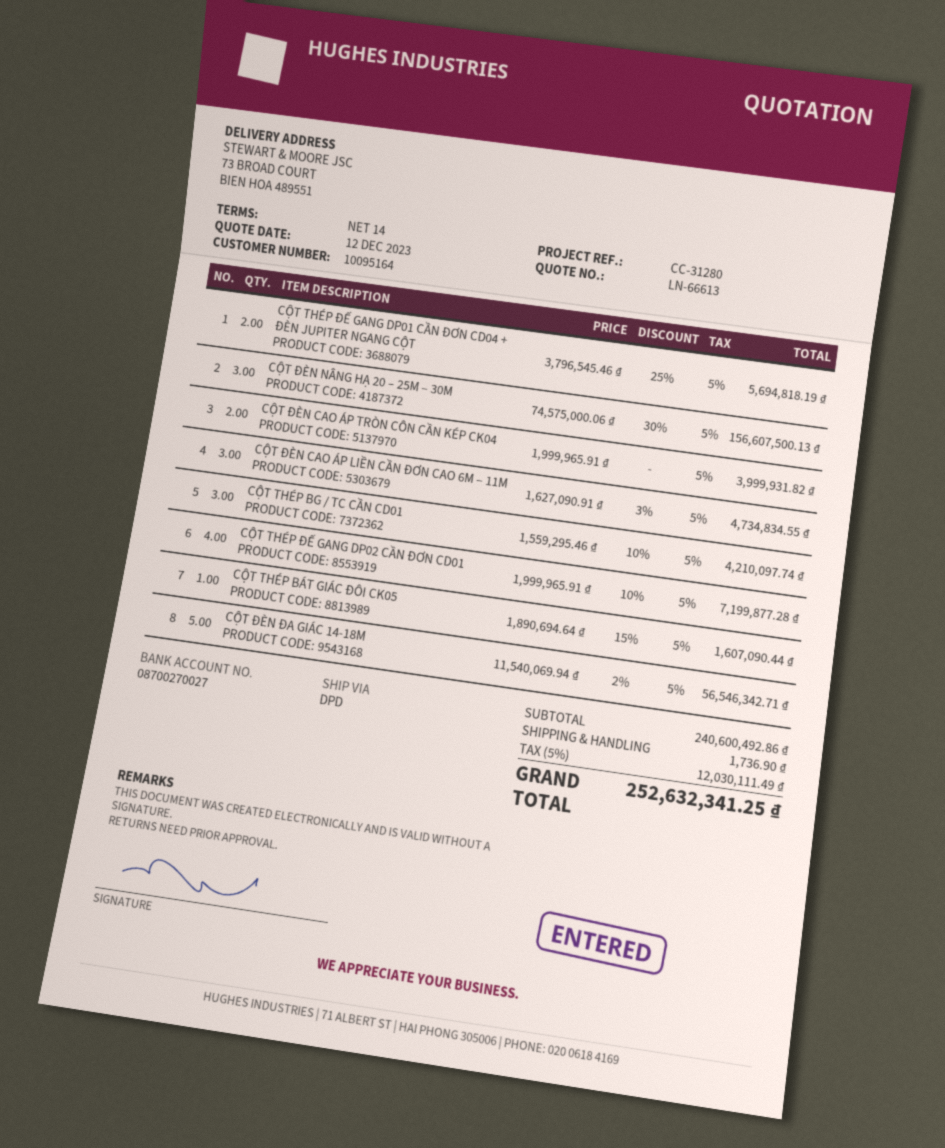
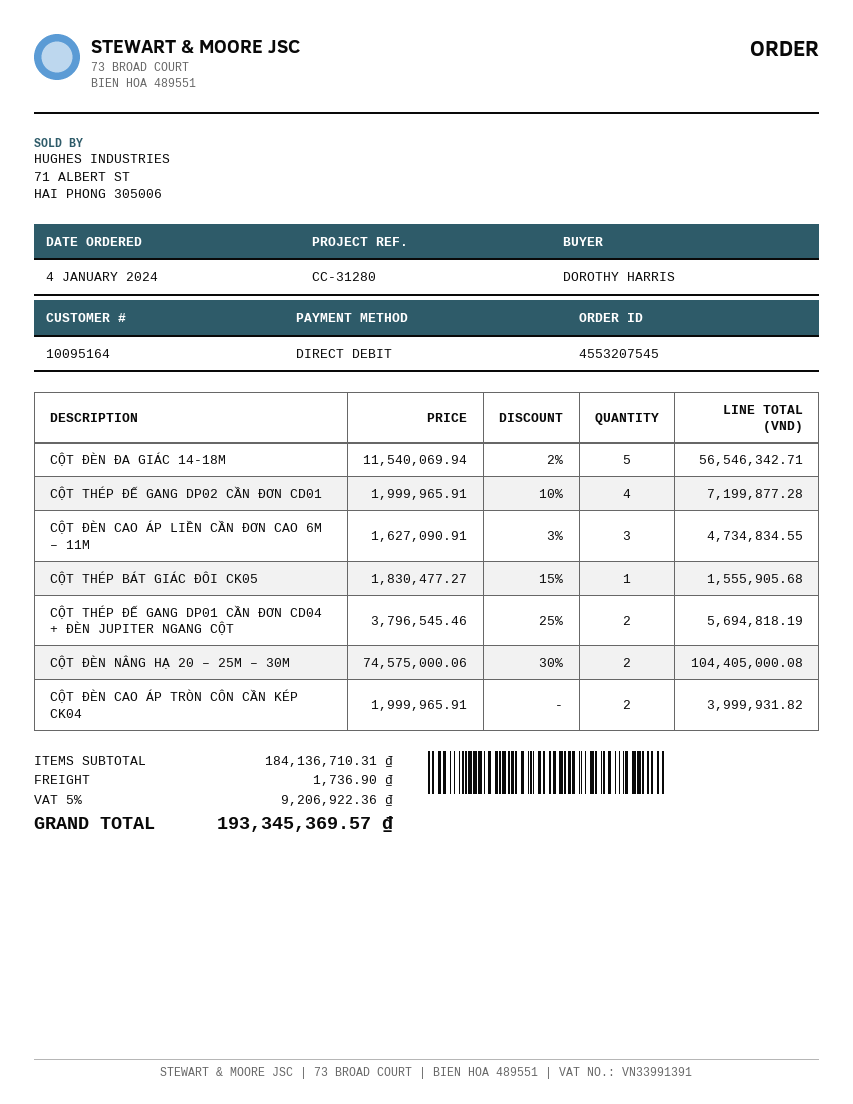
CỘT ĐÈN NÂNG HẠ 20 – 25M – 30M: 3 x 74575000.06 - 30% = 156607500.13 -> 2 x 74575000.06 - 30% = 104405000.08
CỘT THÉP BG / TC CẦN CD01: 3 x 1559295.46 - 10% = 4210097.74 -> none
CỘT THÉP BÁT GIÁC ĐÔI CK05: 1 x 1890694.64 - 15% = 1607090.44 -> 1 x 1830477.27 - 15% = 1555905.68
subtotal: 240600492.86 -> 184136710.31
tax: 5% = 12030111.49 -> 5% = 9206922.36
total: 252632341.25 -> 193345369.57

